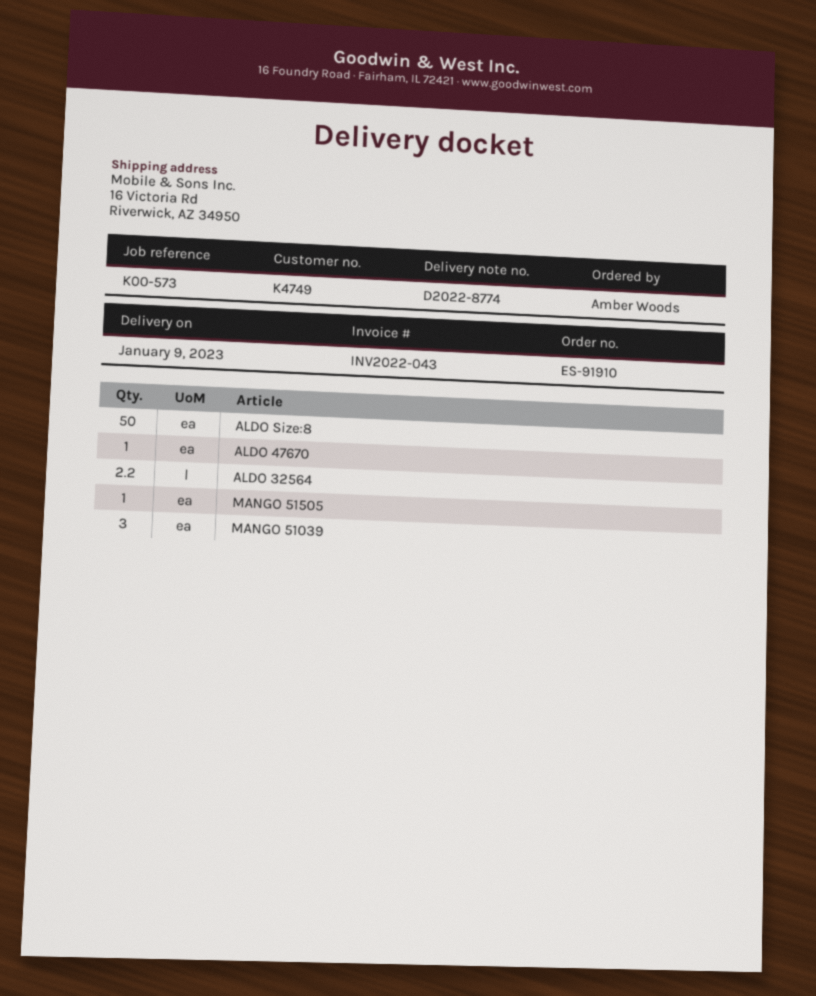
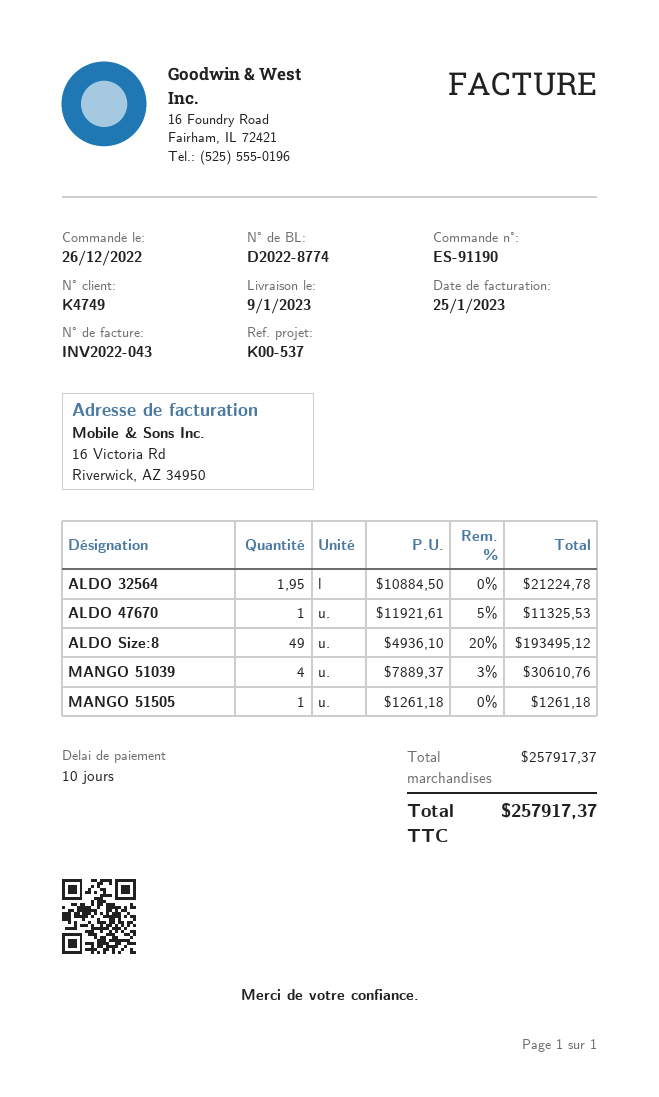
order number: ES-91910 -> ES-91190
reference: K00-573 -> K00-537
ALDO Size:8: 50 -> 49
ALDO 32564: 2.2 -> 1.95
MANGO 51039: 3 -> 4

